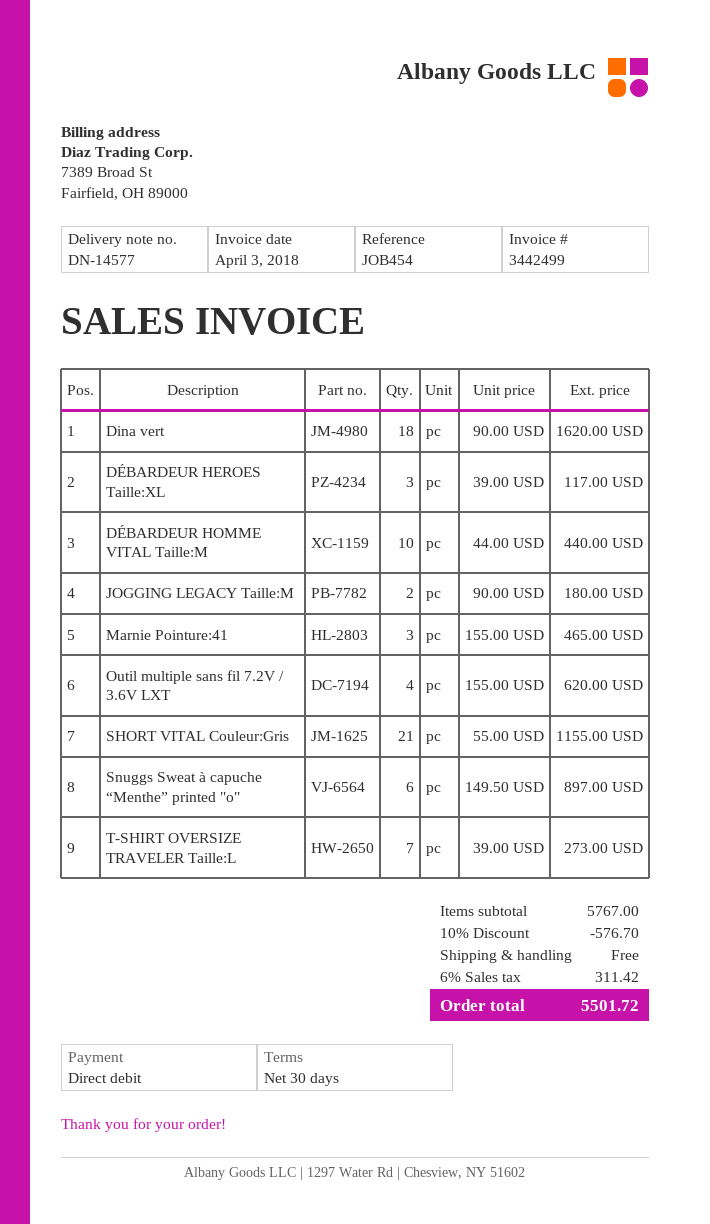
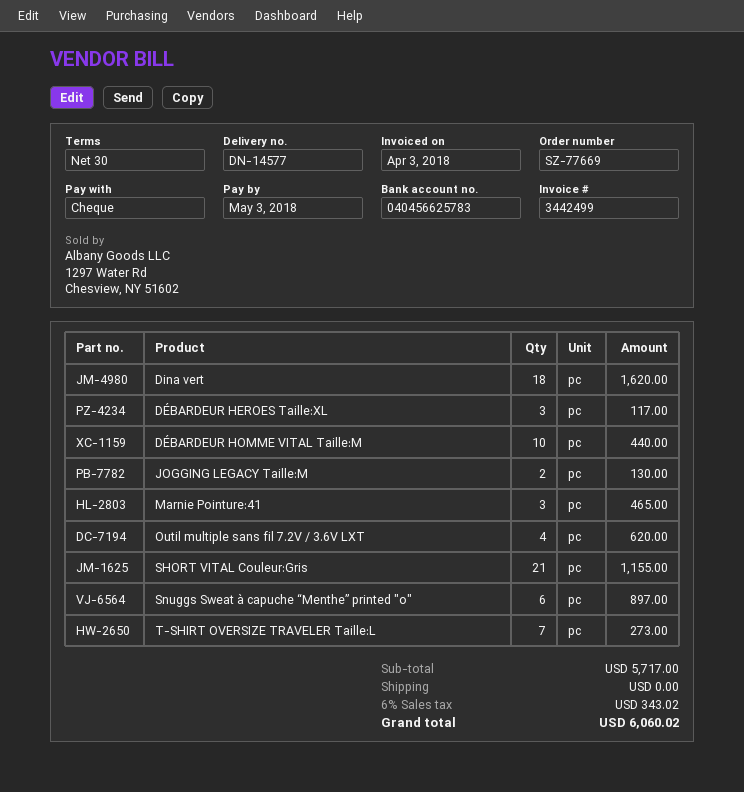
payment method: direct debit -> cheque
JOGGING LEGACY Taille:M: 2 for 180.00 -> 2 for 130.00
subtotal: 5767.00 -> 5717.00
discount: 10% = 576.70 -> none
tax: 6% = 311.42 -> 6% = 343.02
total: 5501.72 -> 6060.02

